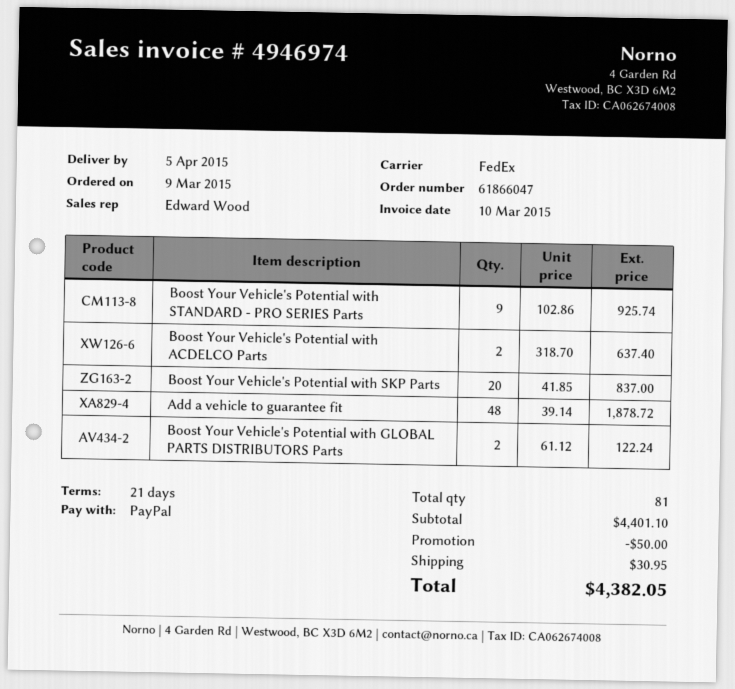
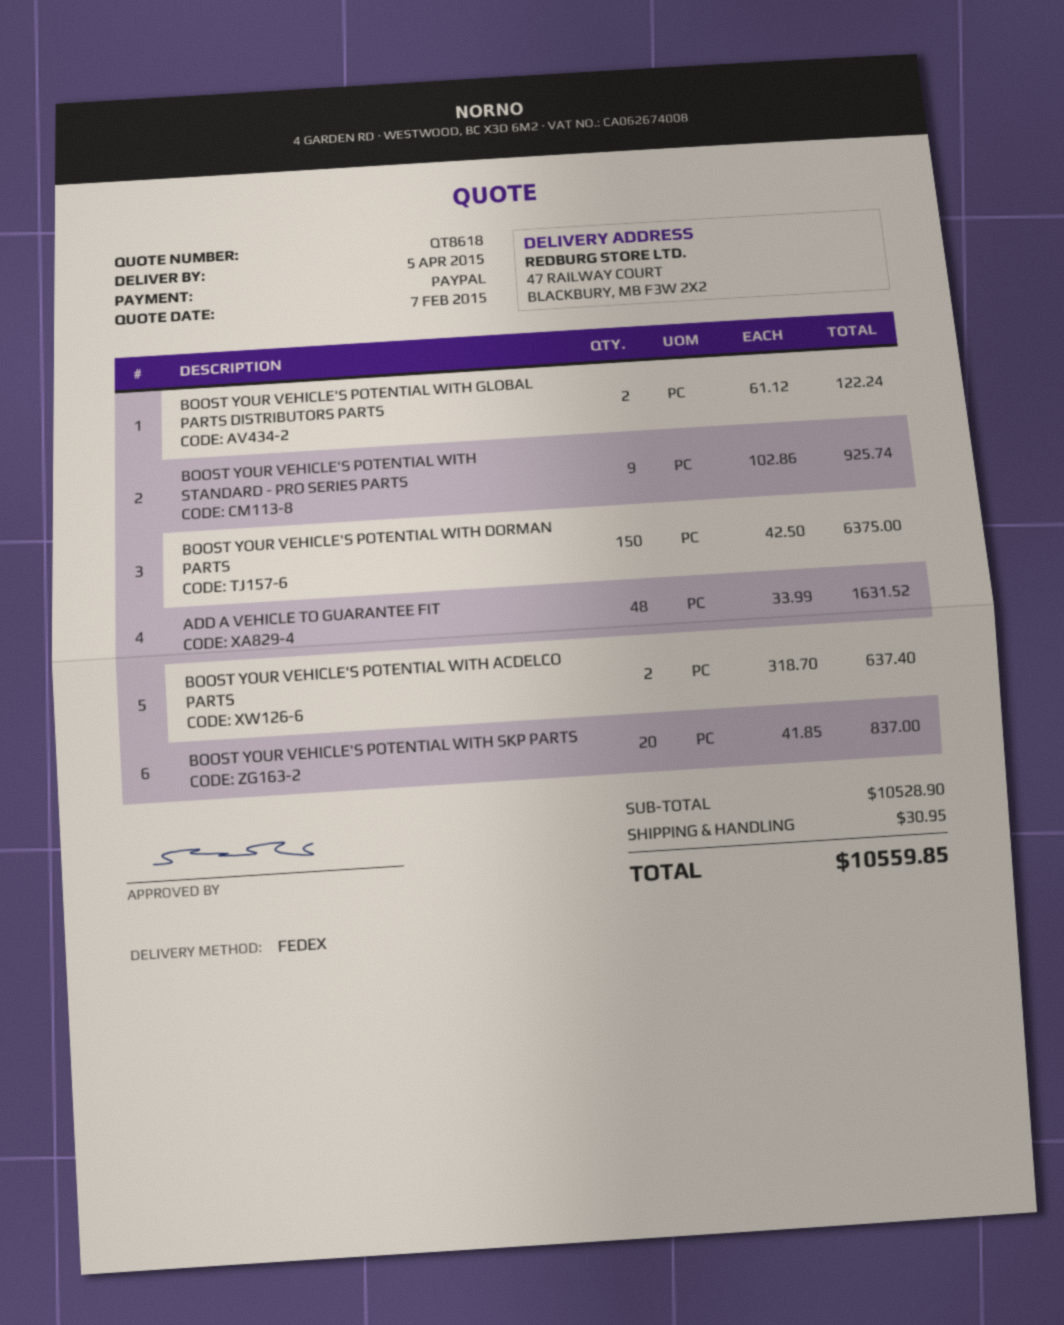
Add a vehicle to guarantee fit: 48 x 39.14 = 1878.72 -> 48 x 33.99 = 1631.52
BOOST YOUR VEHICLE'S POTENTIAL WITH DORMAN PARTS: none -> 150 x 42.50 = 6375.00
subtotal: 4401.10 -> 10528.90
discount: 50.00 -> none
total: 4382.05 -> 10559.85

